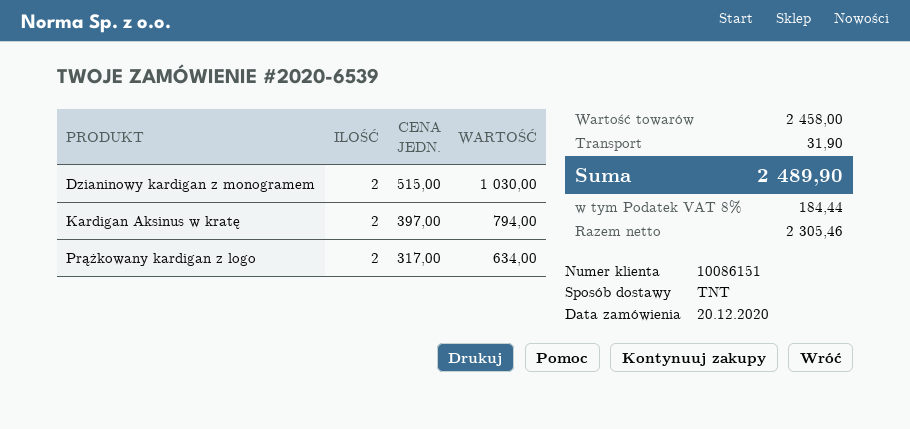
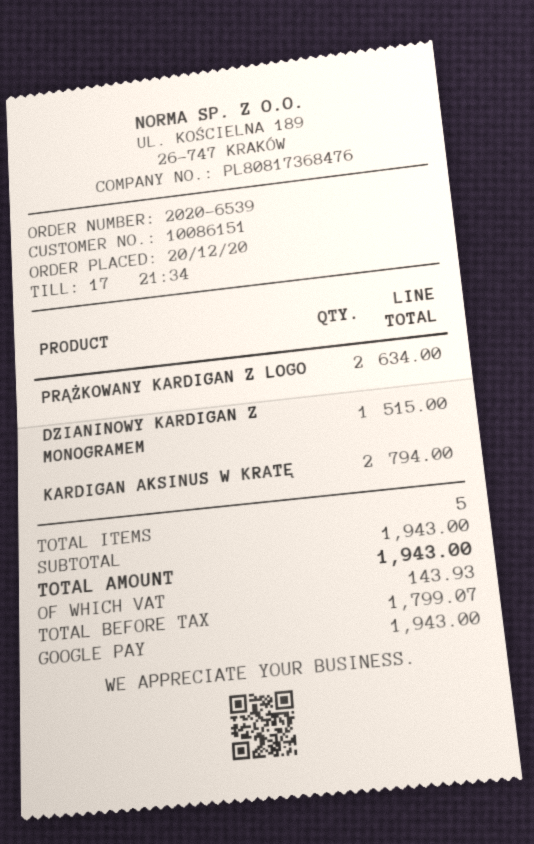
Dzianinowy kardigan z monogramem: 2 for 1030.00 -> 1 for 515.00
subtotal: 2458.00 -> 1943.00
shipping: 31.90 -> none
net: 2305.46 -> 1799.07
tax: 184.44 -> 143.93
total: 2489.90 -> 1943.00

